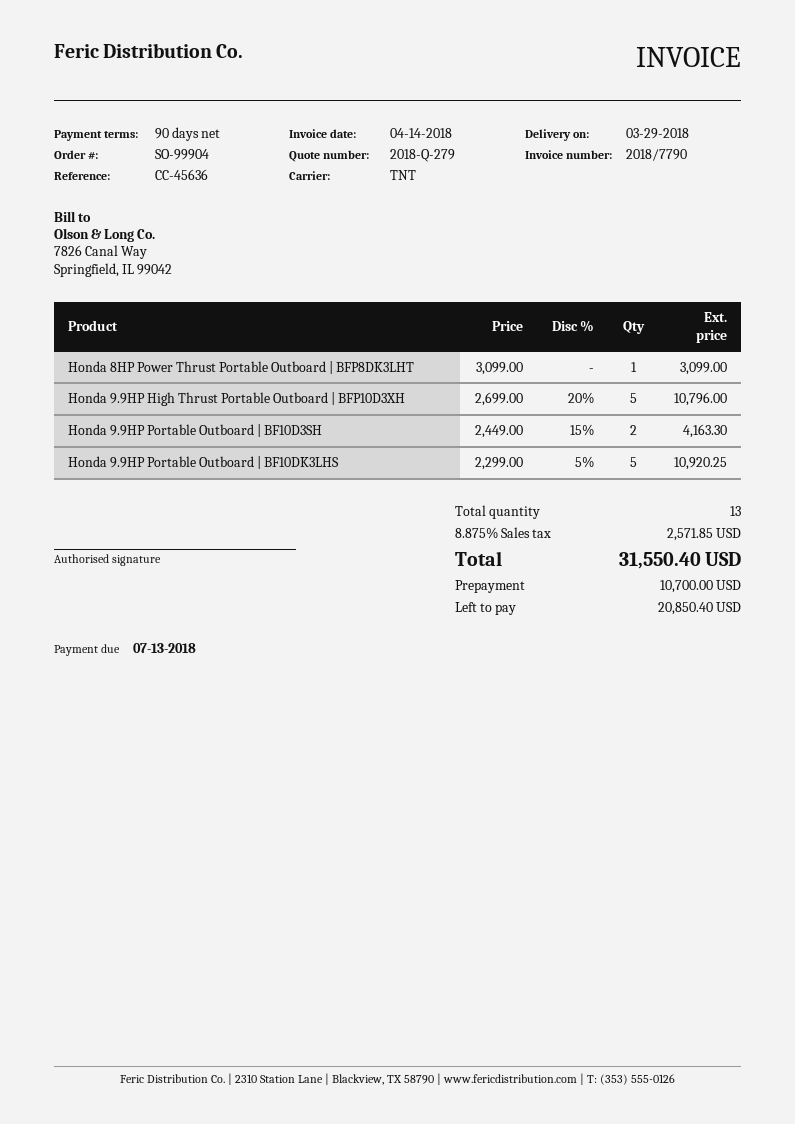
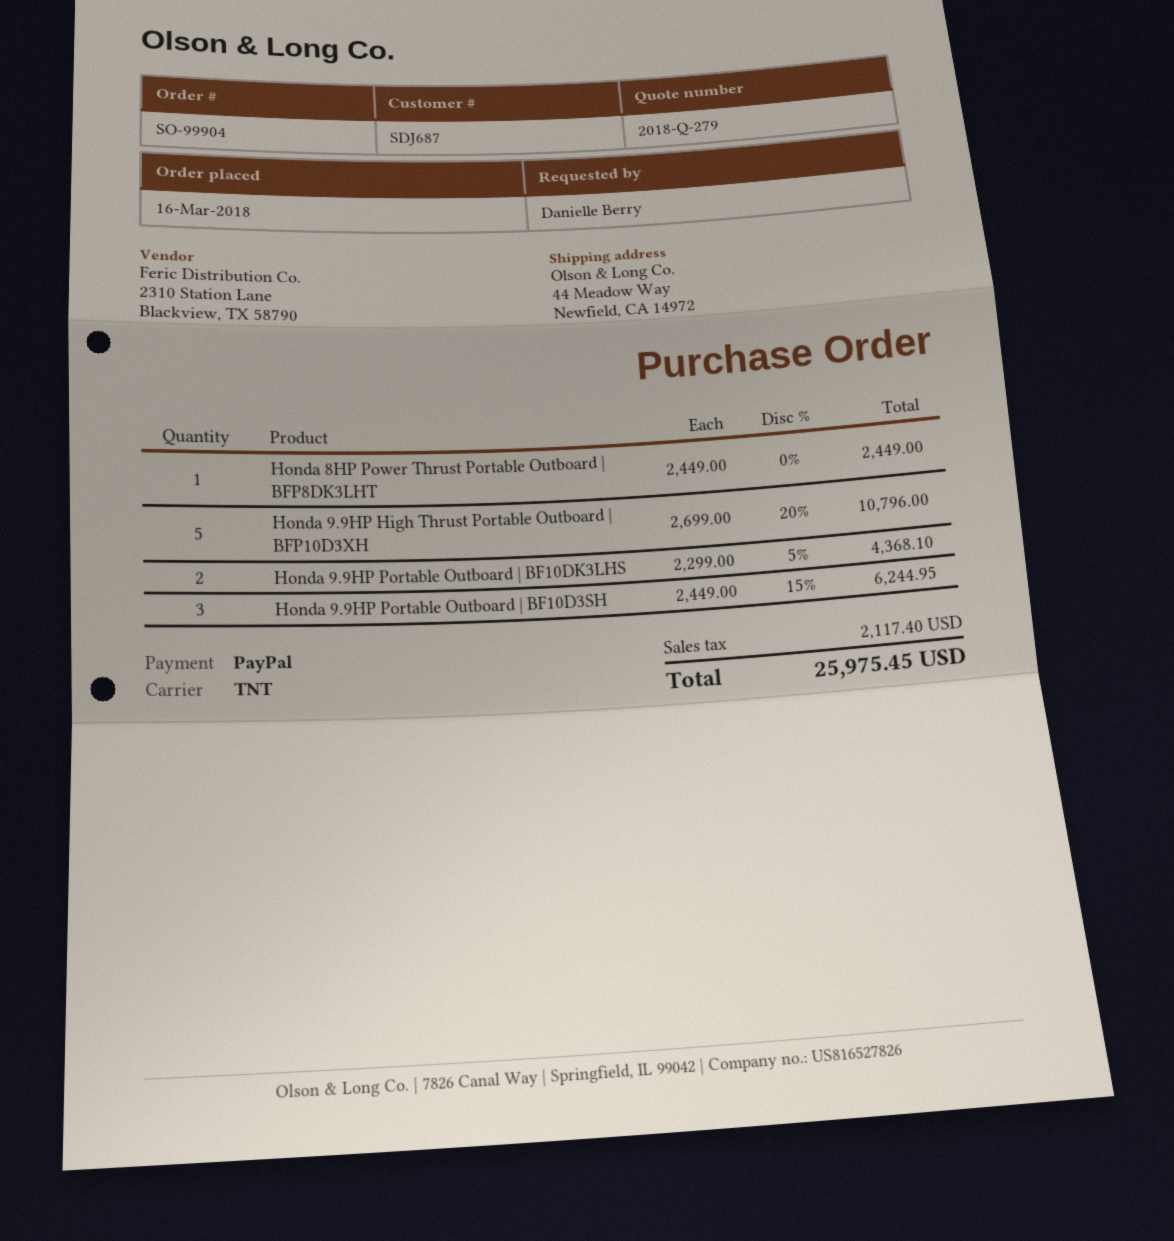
Honda 8HP Power Thrust Portable Outboard | BFP8DK3LHT: 1 x 3099.00 = 3099.00 -> 1 x 2449.00 = 2449.00
Honda 9.9HP Portable Outboard | BF10D3SH: 2 x 2449.00 - 15% = 4163.30 -> 3 x 2449.00 - 15% = 6244.95
Honda 9.9HP Portable Outboard | BF10DK3LHS: 5 x 2299.00 - 5% = 10920.25 -> 2 x 2299.00 - 5% = 4368.10
tax: 2571.85 -> 2117.40
total: 31550.40 -> 25975.45

